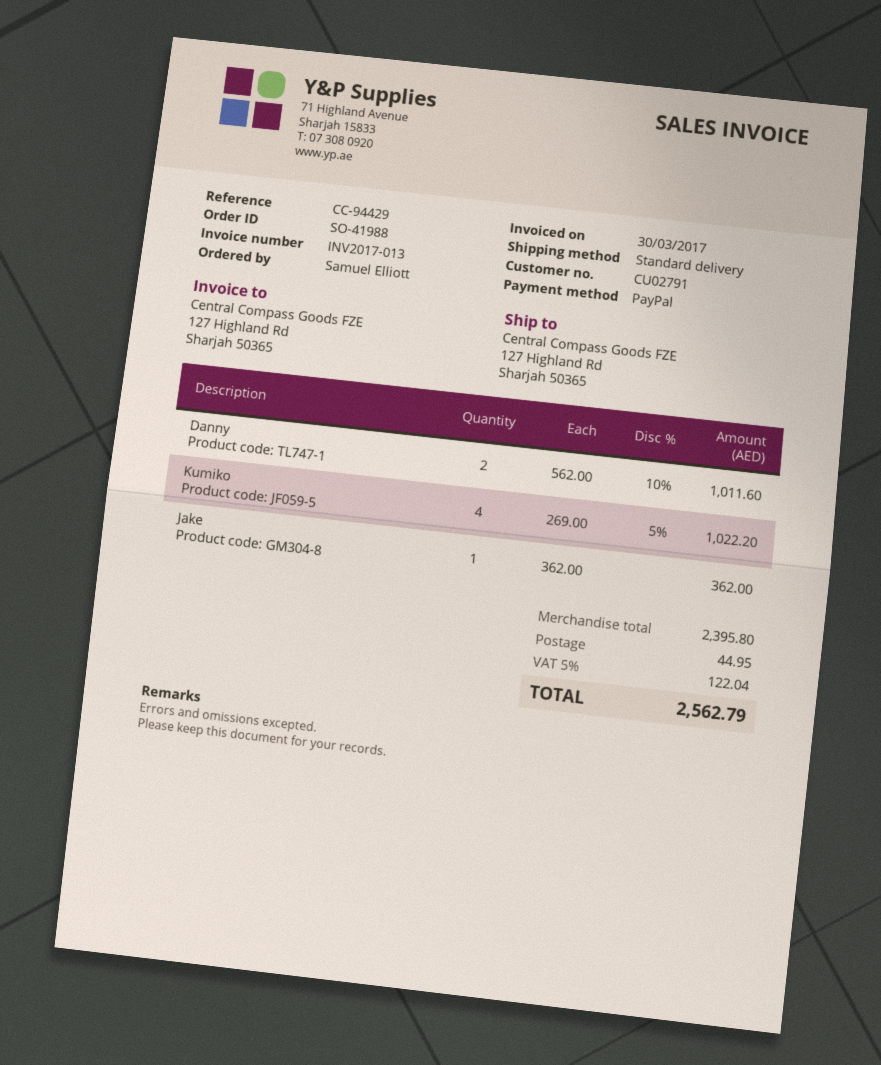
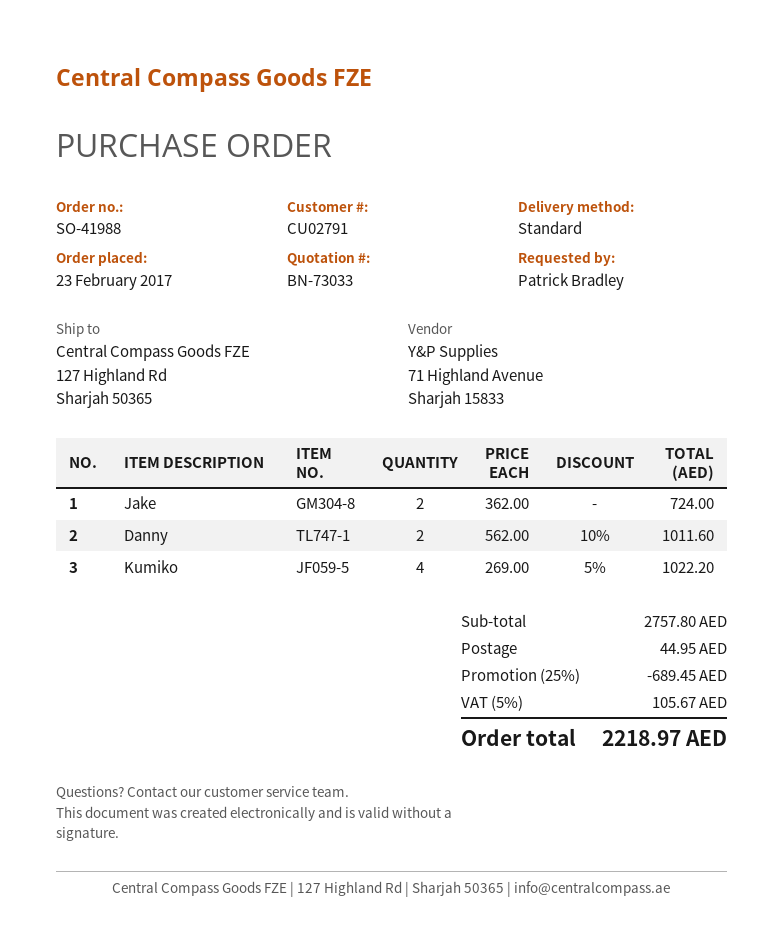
ordered by: Samuel Elliott -> Patrick Bradley
Jake: 1 x 362.00 = 362.00 -> 2 x 362.00 = 724.00
subtotal: 2395.80 -> 2757.80
discount: none -> 25% = 689.45
tax: 5% = 122.04 -> 5% = 105.67
total: 2562.79 -> 2218.97

